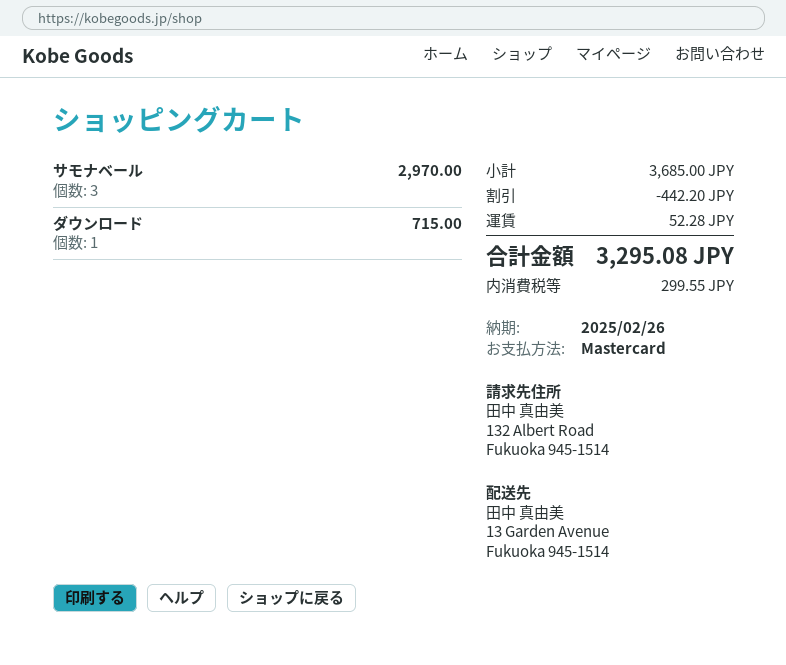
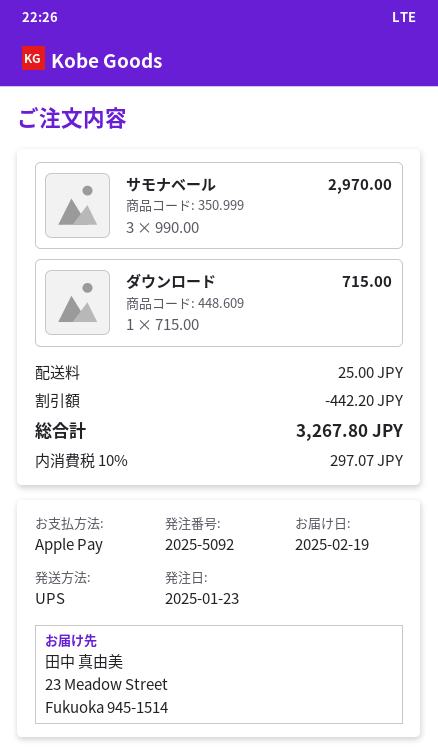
delivery date: 2025-02-26 -> 2025-02-19
payment method: Mastercard -> Apple Pay
ship to: 13 Garden Avenue, Fukuoka 945-1514 -> 23 Meadow Street, Fukuoka 945-1514
shipping: 52.28 -> 25.00
tax: 299.55 -> 297.07
total: 3295.08 -> 3267.80

